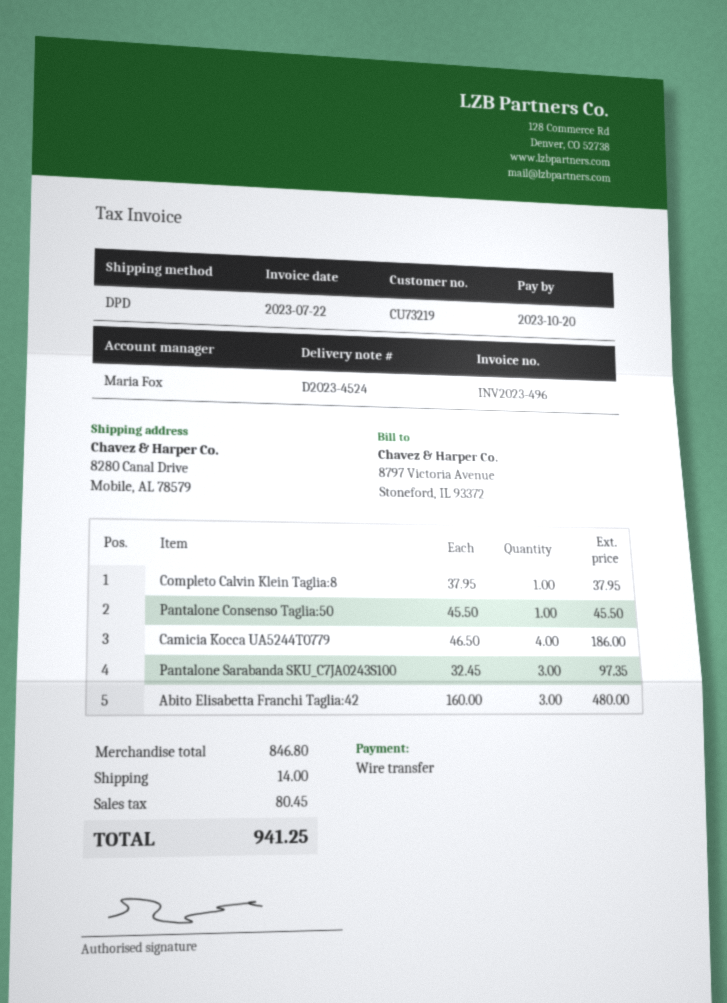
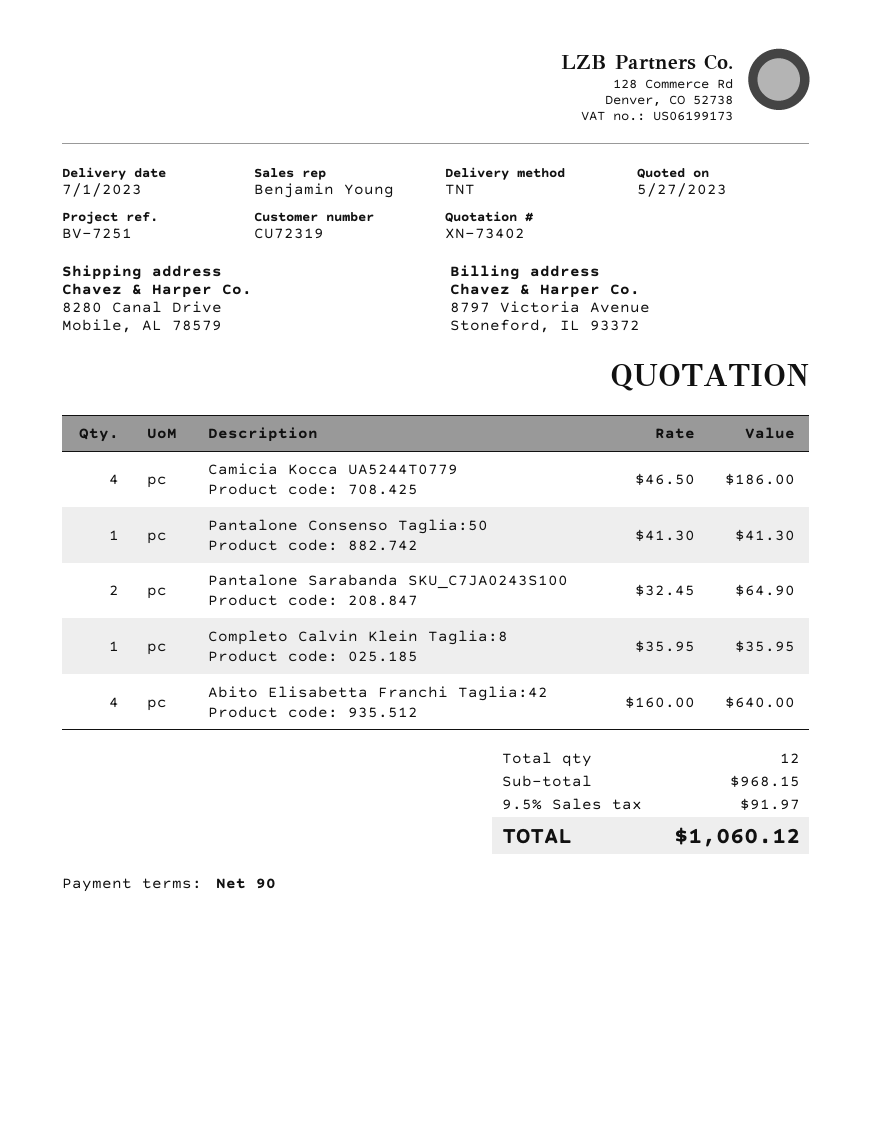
customer number: CU73219 -> CU72319
sales rep: Maria Fox -> Benjamin Young
shipping method: DPD -> TNT
Completo Calvin Klein Taglia:8: 1 x 37.95 = 37.95 -> 1 x 35.95 = 35.95
Pantalone Consenso Taglia:50: 1 x 45.50 = 45.50 -> 1 x 41.30 = 41.30
Pantalone Sarabanda SKU_C7JA0243S100: 3 x 32.45 = 97.35 -> 2 x 32.45 = 64.90
Abito Elisabetta Franchi Taglia:42: 3 x 160.00 = 480.00 -> 4 x 160.00 = 640.00
subtotal: 846.80 -> 968.15
shipping: 14.00 -> none
tax: 80.45 -> 91.97
total: 941.25 -> 1060.12

